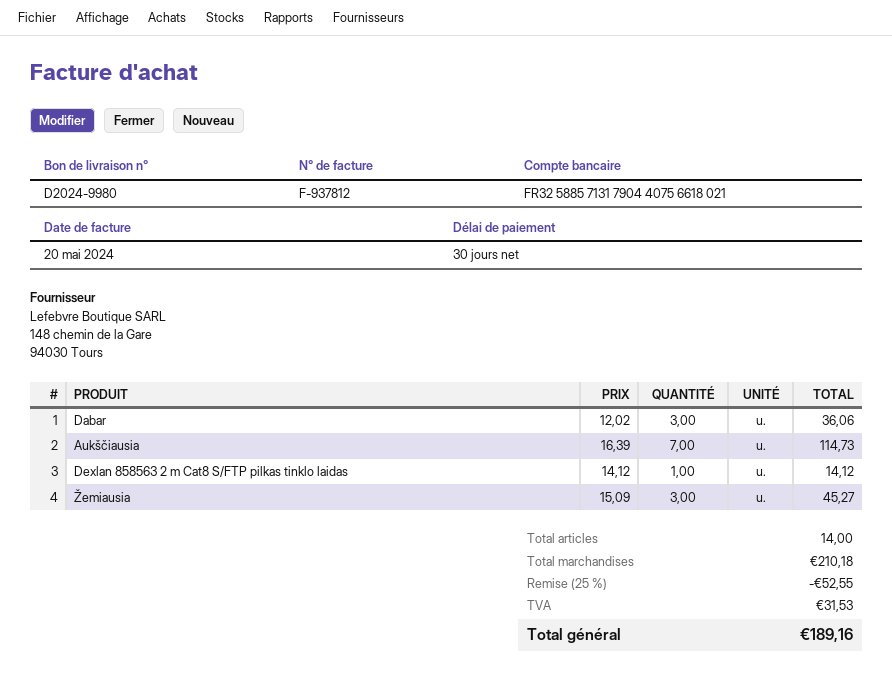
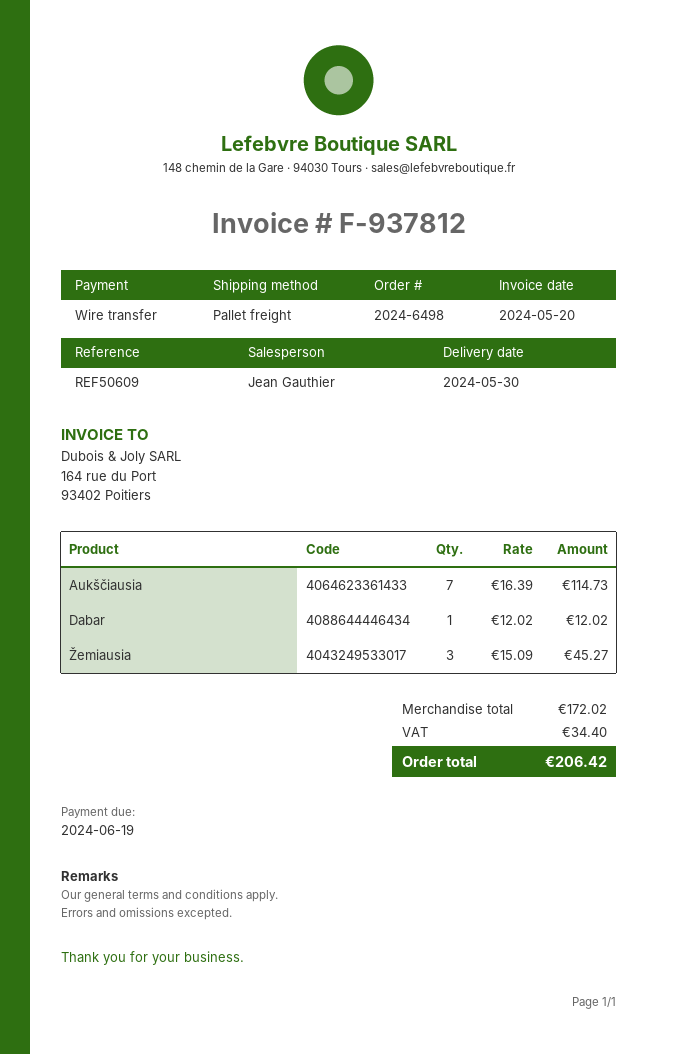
Dabar: 3 x 12.02 = 36.06 -> 1 x 12.02 = 12.02
Dexlan 858563 2 m Cat8 S/FTP pilkas tinklo laidas: 1 x 14.12 = 14.12 -> none
subtotal: 210.18 -> 172.02
discount: 25% = 52.55 -> none
tax: 31.53 -> 34.40
total: 189.16 -> 206.42

